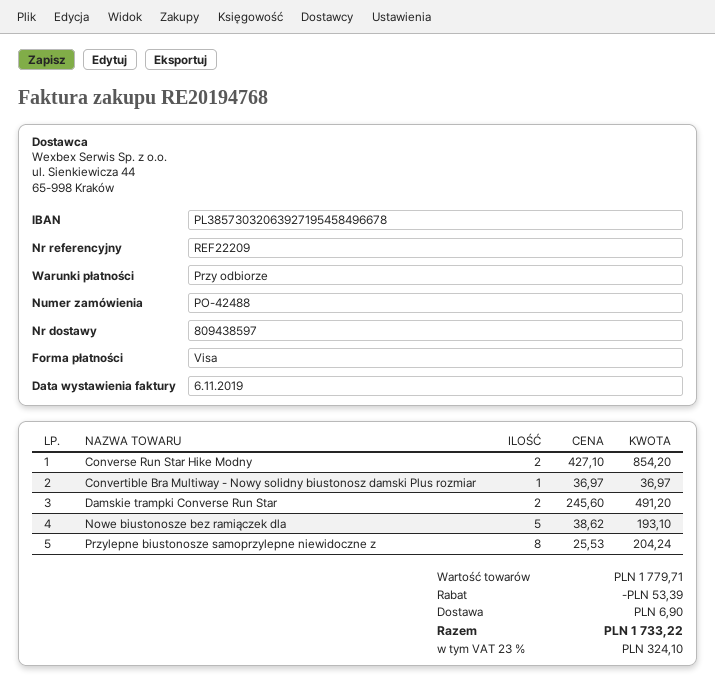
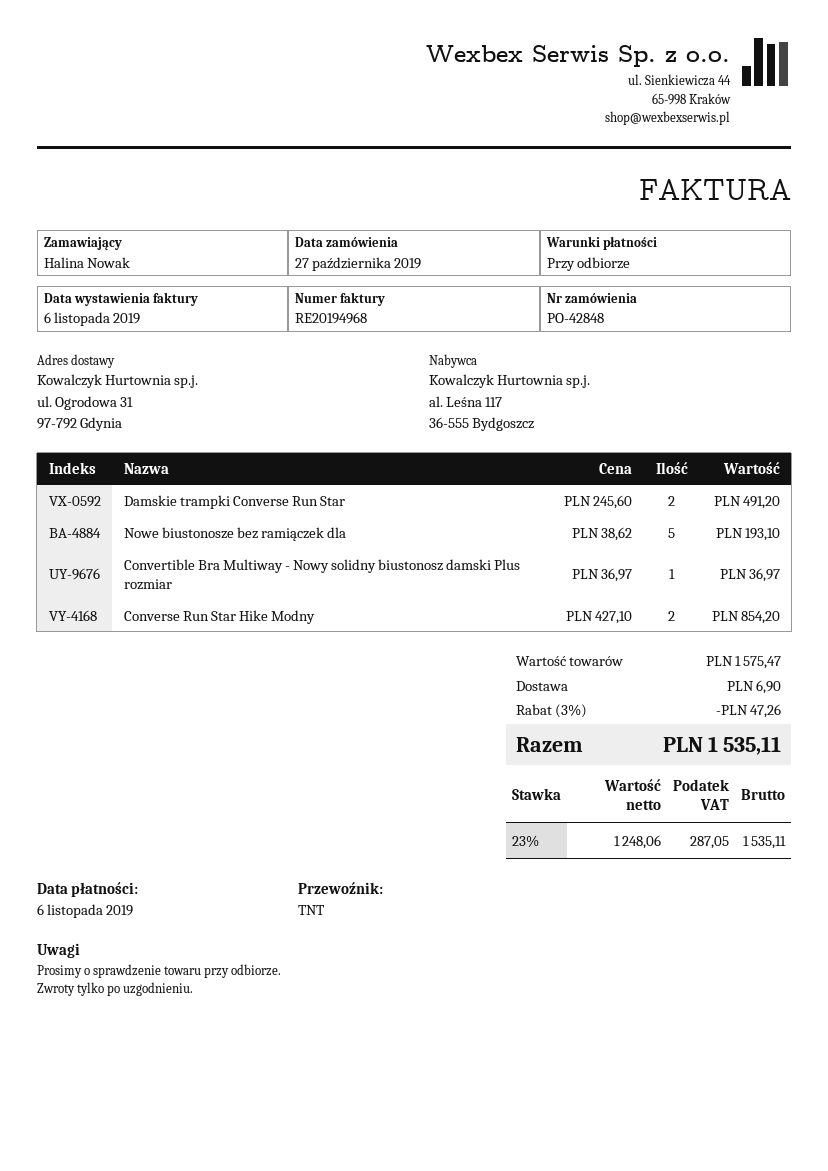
order number: PO-42488 -> PO-42848
invoice number: RE20194768 -> RE20194968
Przylepne biustonosze samoprzylepne niewidoczne z: 8 x 25.53 = 204.24 -> none
subtotal: 1779.71 -> 1575.47
discount: 53.39 -> 47.26
tax: 23% = 324.10 -> 23% = 287.05
total: 1733.22 -> 1535.11

